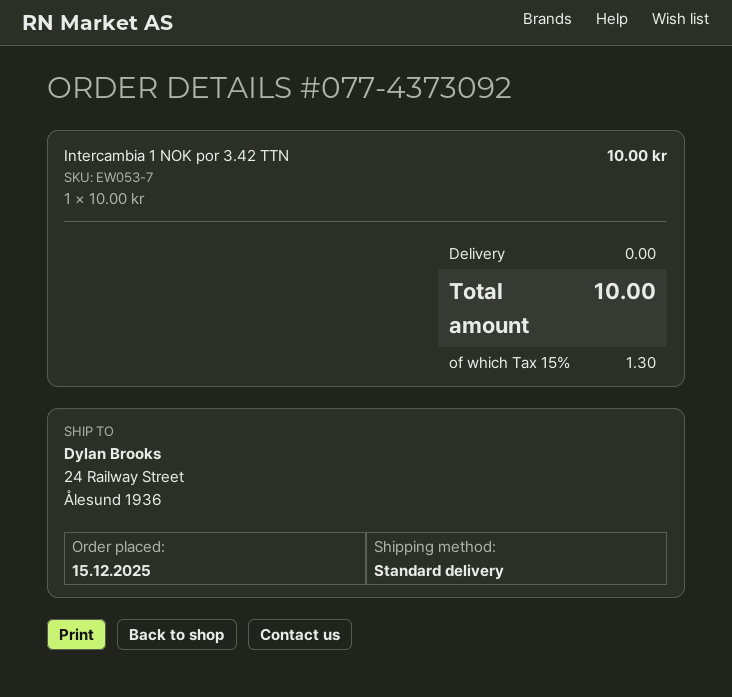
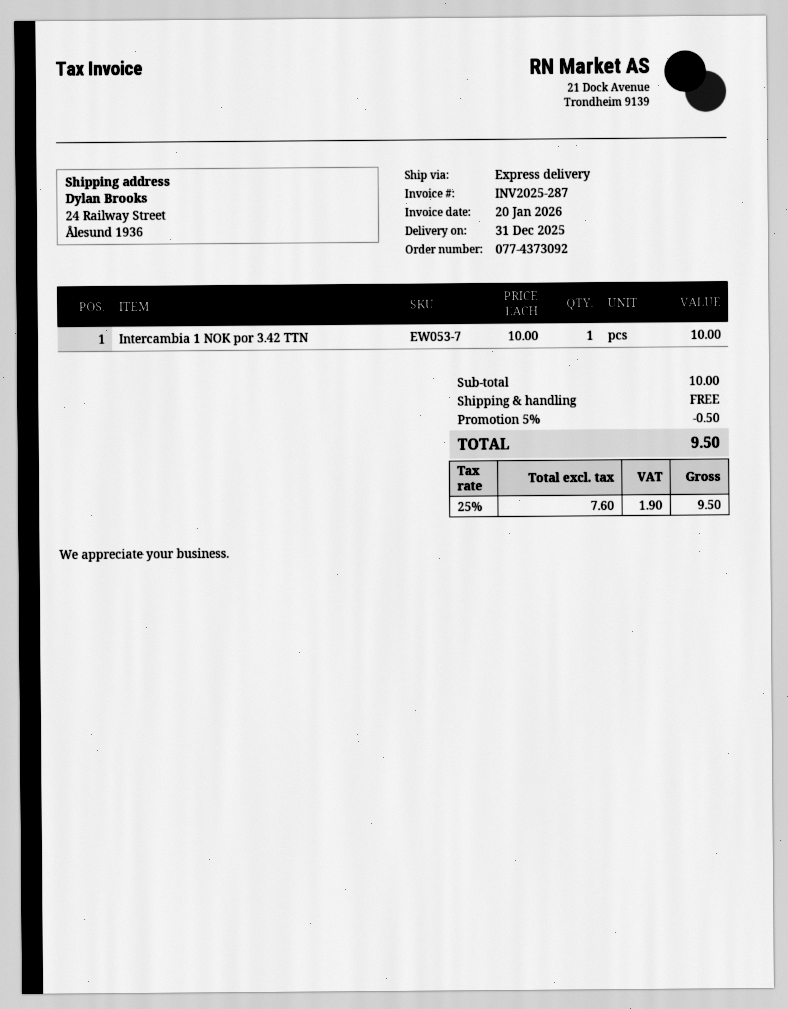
shipping method: standard -> express
discount: none -> 5% = 0.50
tax: 15% = 1.30 -> 25% = 1.90
total: 10.00 -> 9.50

